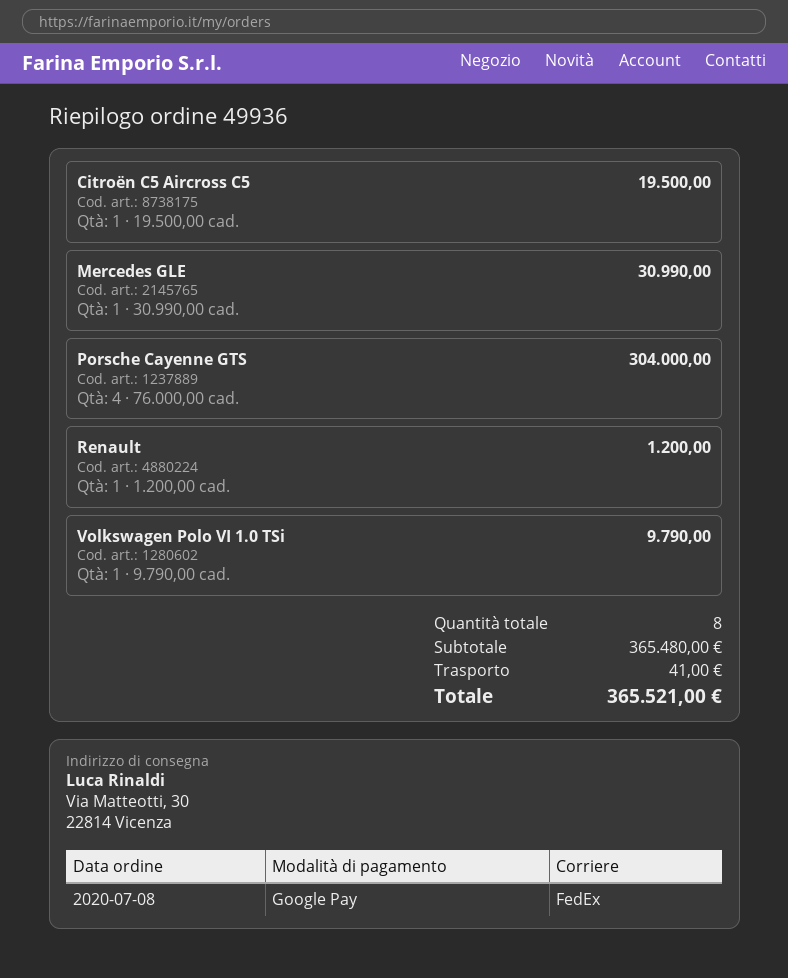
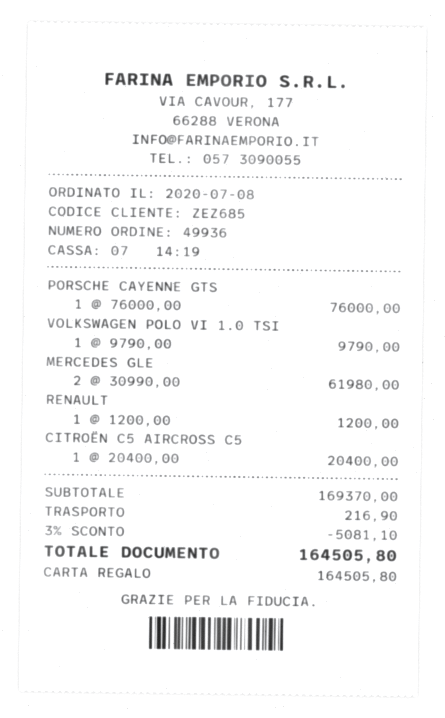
payment method: Google Pay -> gift card
Citroën C5 Aircross C5: 1 x 19500.00 = 19500.00 -> 1 x 20400.00 = 20400.00
Mercedes GLE: 1 x 30990.00 = 30990.00 -> 2 x 30990.00 = 61980.00
Porsche Cayenne GTS: 4 x 76000.00 = 304000.00 -> 1 x 76000.00 = 76000.00
subtotal: 365480.00 -> 169370.00
discount: none -> 3% = 5081.10
shipping: 41.00 -> 216.90
total: 365521.00 -> 164505.80

